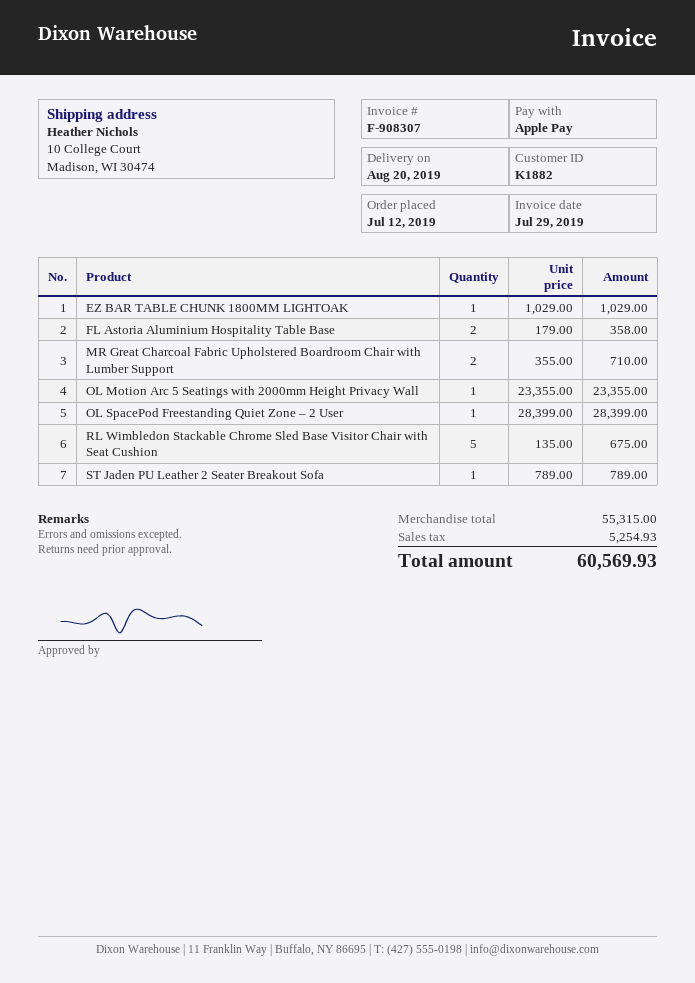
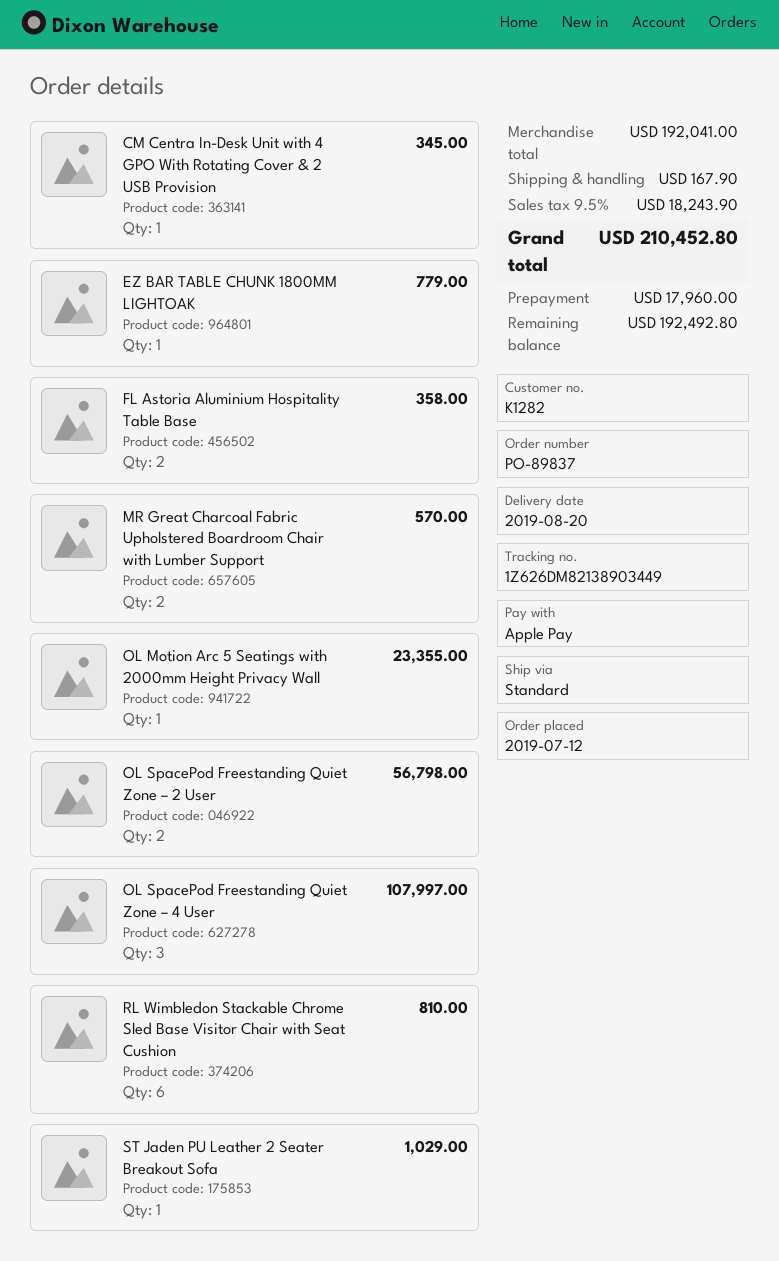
customer number: K1882 -> K1282
EZ BAR TABLE CHUNK 1800MM LIGHTOAK: 1 for 1029.00 -> 1 for 779.00
MR Great Charcoal Fabric Upholstered Boardroom Chair with Lumber Support: 2 for 710.00 -> 2 for 570.00
OL SpacePod Freestanding Quiet Zone – 2 User: 1 for 28399.00 -> 2 for 56798.00
RL Wimbledon Stackable Chrome Sled Base Visitor Chair with Seat Cushion: 5 for 675.00 -> 6 for 810.00
ST Jaden PU Leather 2 Seater Breakout Sofa: 1 for 789.00 -> 1 for 1029.00
CM Centra In-Desk Unit with 4 GPO With Rotating Cover & 2 USB Provision: none -> 1 for 345.00
OL SpacePod Freestanding Quiet Zone – 4 User: none -> 3 for 107997.00
subtotal: 55315.00 -> 192041.00
shipping: none -> 167.90
tax: 5254.93 -> 18243.90
total: 60569.93 -> 210452.80

